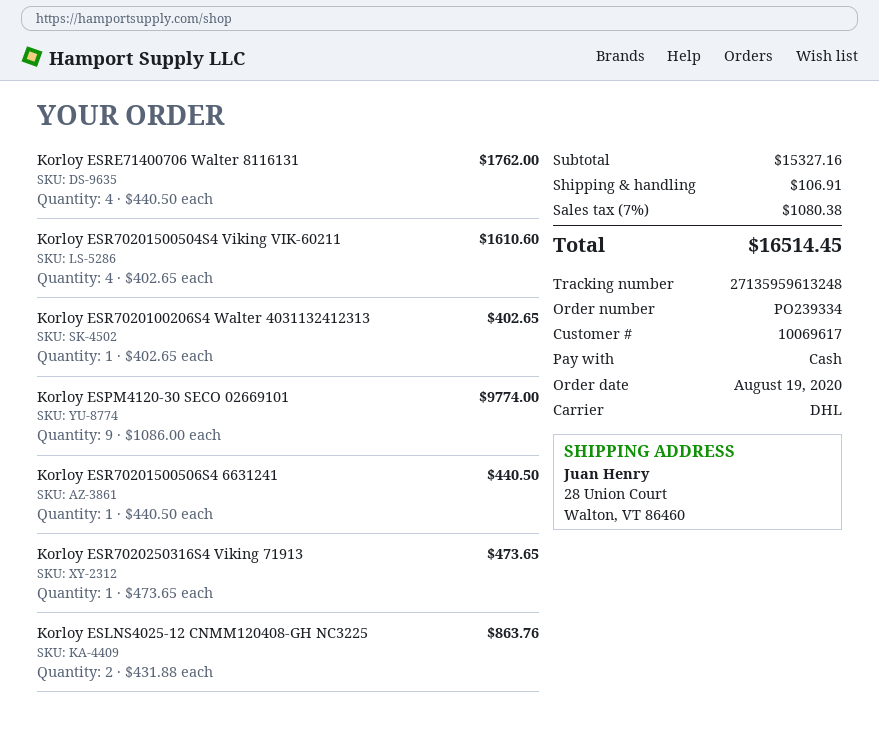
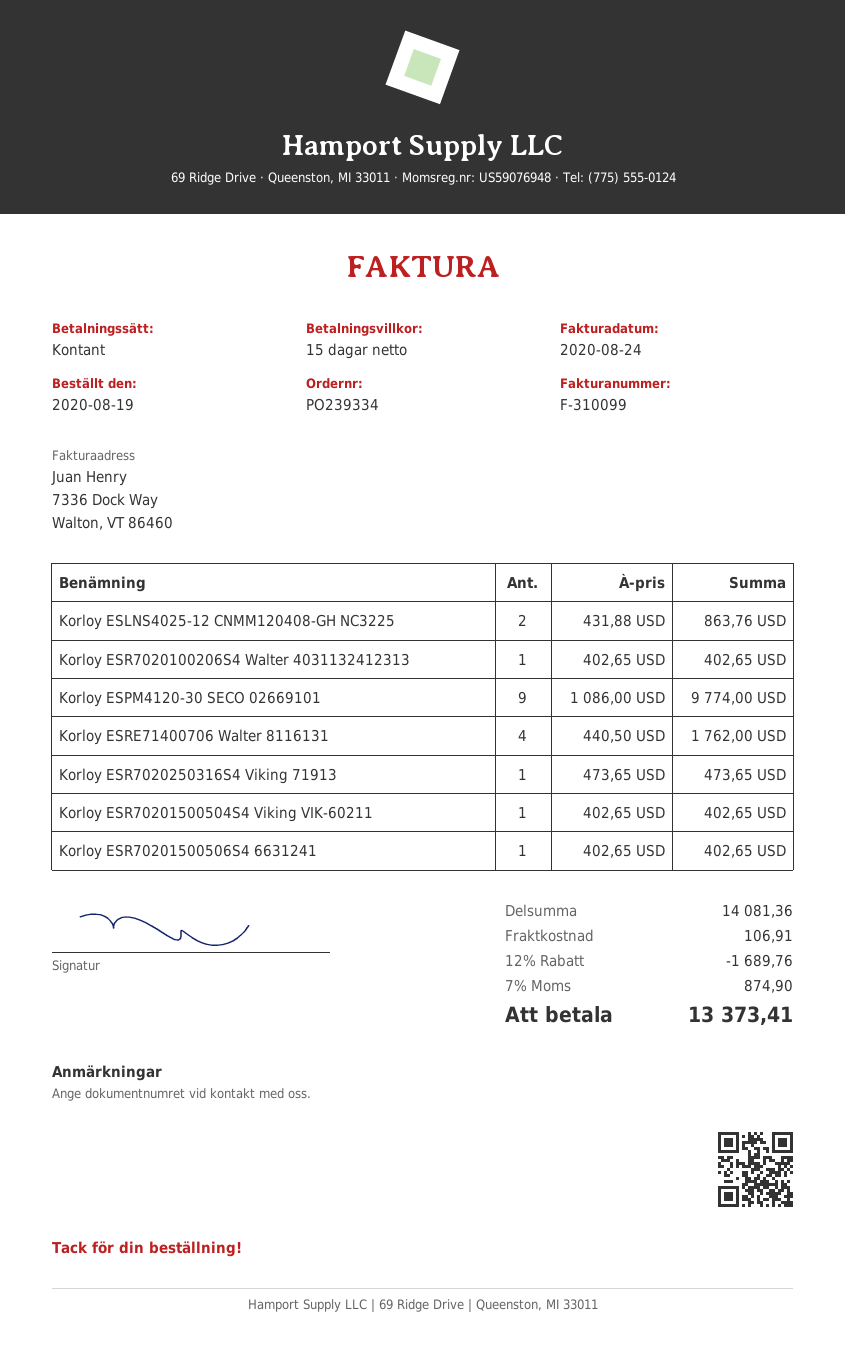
Korloy ESR70201500504S4 Viking VIK-60211: 4 x 402.65 = 1610.60 -> 1 x 402.65 = 402.65
Korloy ESR70201500506S4 6631241: 1 x 440.50 = 440.50 -> 1 x 402.65 = 402.65
subtotal: 15327.16 -> 14081.36
discount: none -> 12% = 1689.76
tax: 7% = 1080.38 -> 7% = 874.90
total: 16514.45 -> 13373.41

